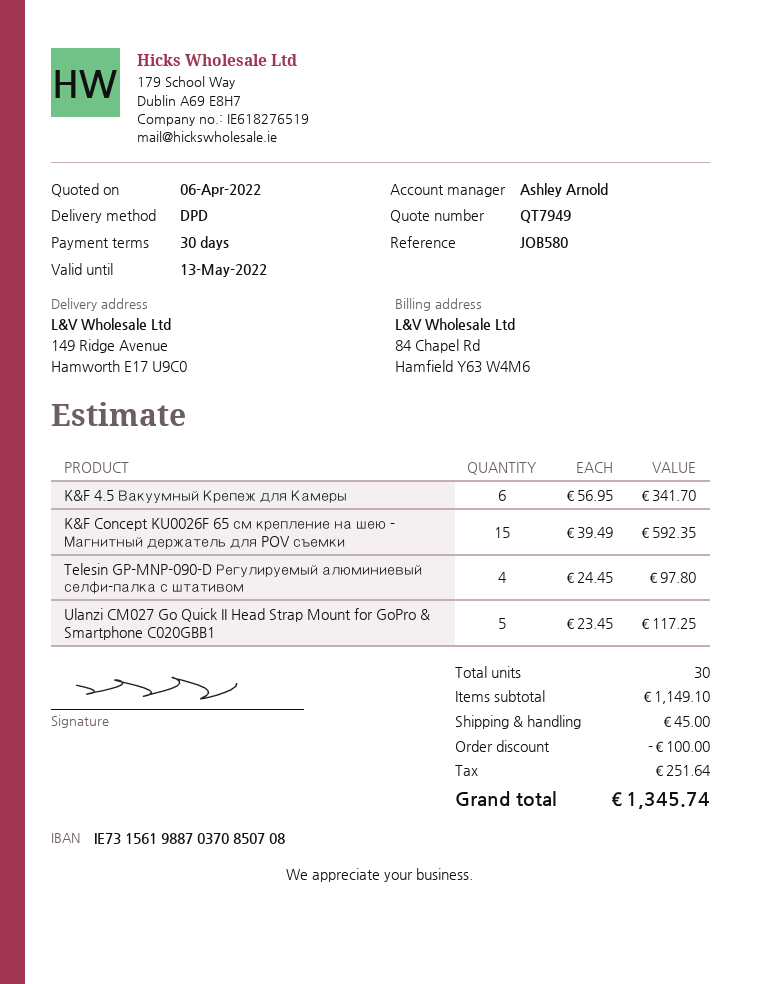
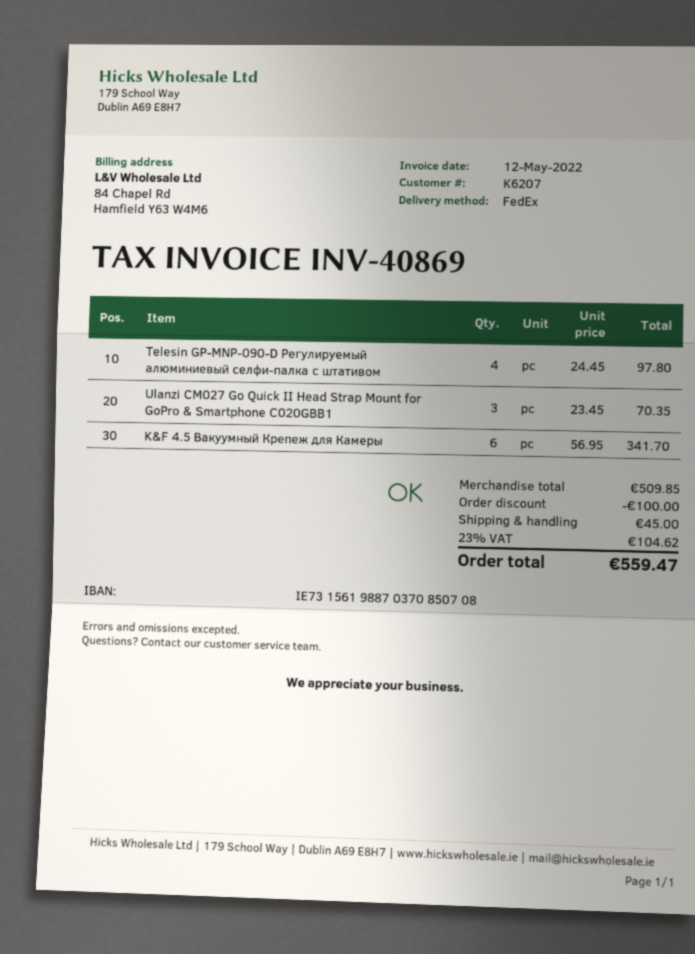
shipping method: DPD -> FedEx
K&F Concept KU0026F 65 см крепление на шею - Магнитный держатель для POV съемки: 15 x 39.49 = 592.35 -> none
Ulanzi CM027 Go Quick II Head Strap Mount for GoPro & Smartphone C020GBB1: 5 x 23.45 = 117.25 -> 3 x 23.45 = 70.35
subtotal: 1149.10 -> 509.85
tax: 251.64 -> 104.62
total: 1345.74 -> 559.47

